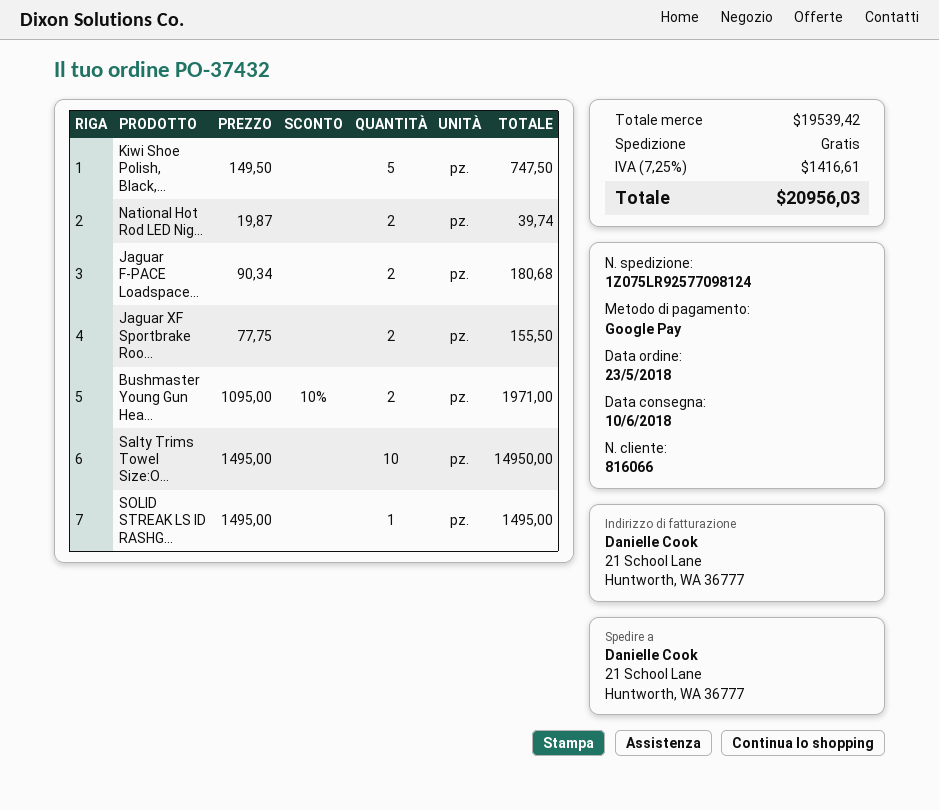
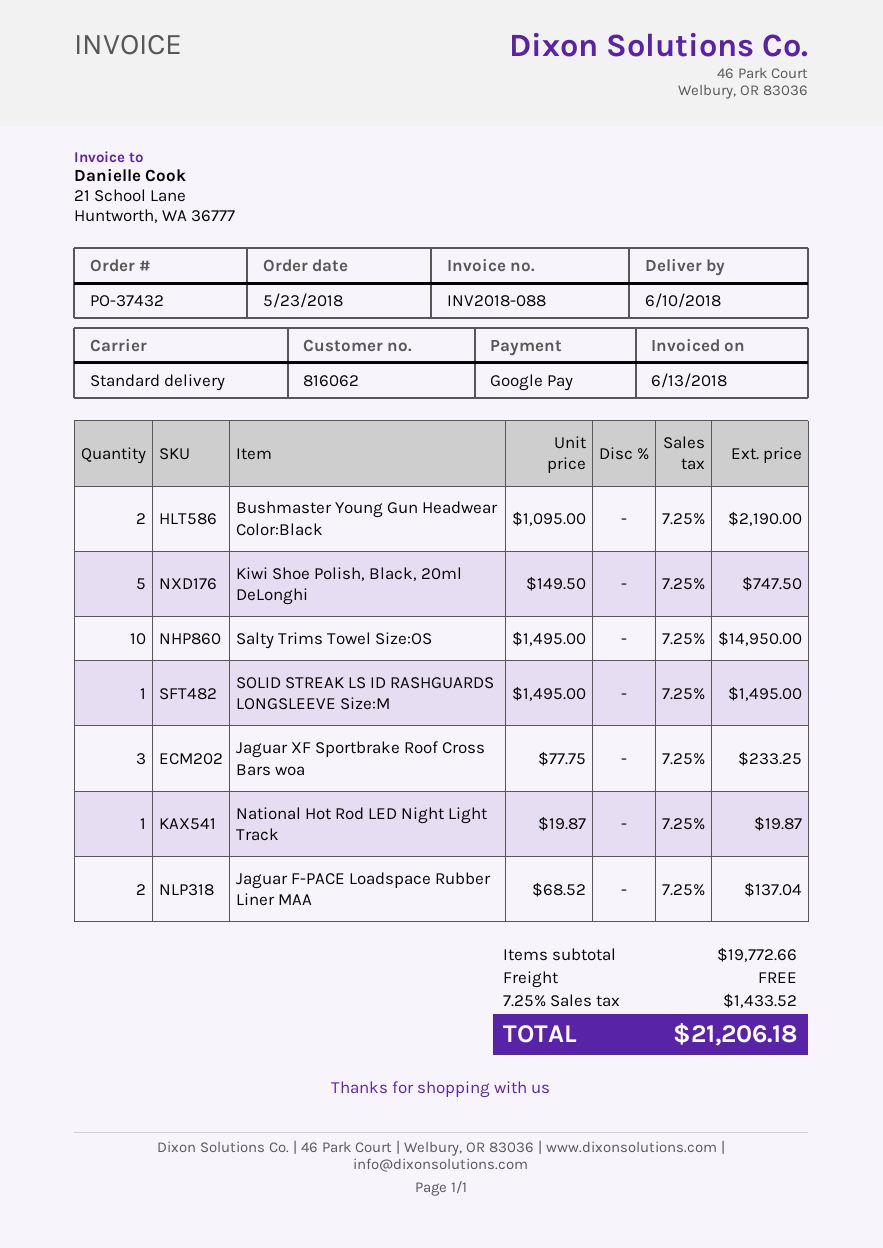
customer number: 816066 -> 816062
National Hot Rod LED Nig...: 2 x 19.87 = 39.74 -> 1 x 19.87 = 19.87
Jaguar F-PACE Loadspace...: 2 x 90.34 = 180.68 -> 2 x 68.52 = 137.04
Jaguar XF Sportbrake Roo...: 2 x 77.75 = 155.50 -> 3 x 77.75 = 233.25
Bushmaster Young Gun Hea...: 2 x 1095.00 - 10% = 1971.00 -> 2 x 1095.00 = 2190.00
subtotal: 19539.42 -> 19772.66
tax: 7.25% = 1416.61 -> 7.25% = 1433.52
total: 20956.03 -> 21206.18

